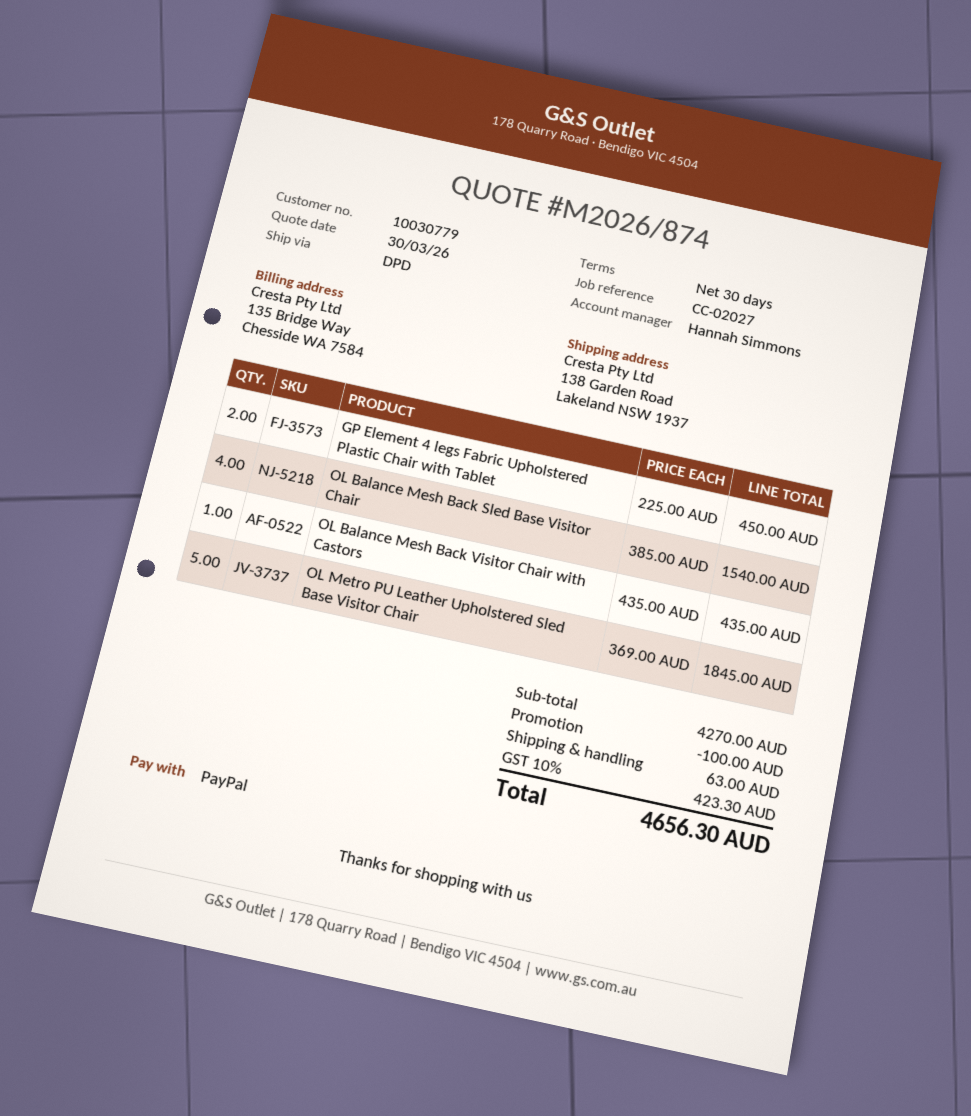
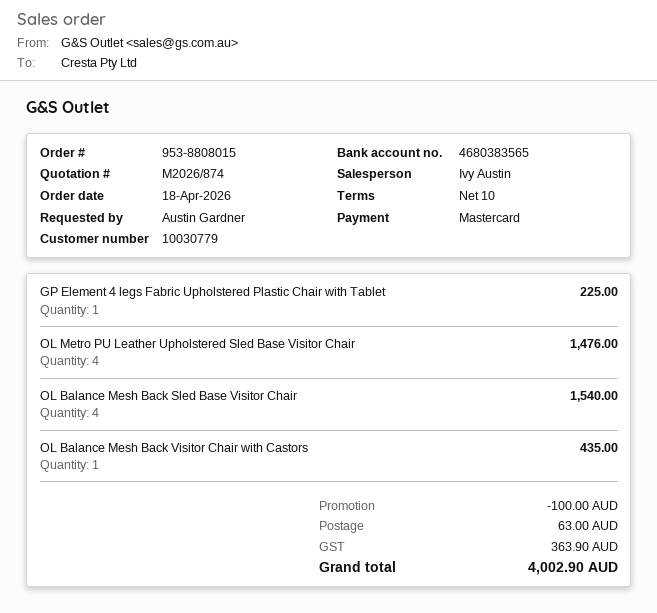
payment terms: 30 days -> 10 days
sales rep: Hannah Simmons -> Ivy Austin
payment method: PayPal -> Mastercard
GP Element 4 legs Fabric Upholstered Plastic Chair with Tablet: 2 for 450.00 -> 1 for 225.00
OL Metro PU Leather Upholstered Sled Base Visitor Chair: 5 for 1845.00 -> 4 for 1476.00
tax: 423.30 -> 363.90
total: 4656.30 -> 4002.90

